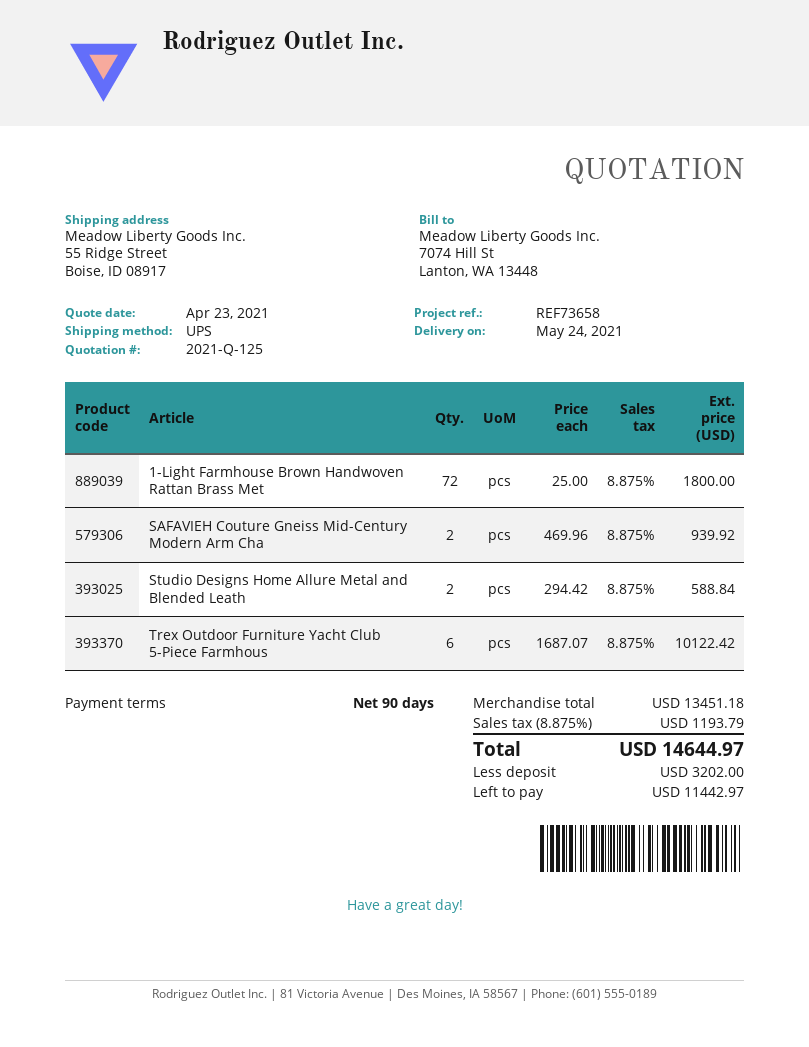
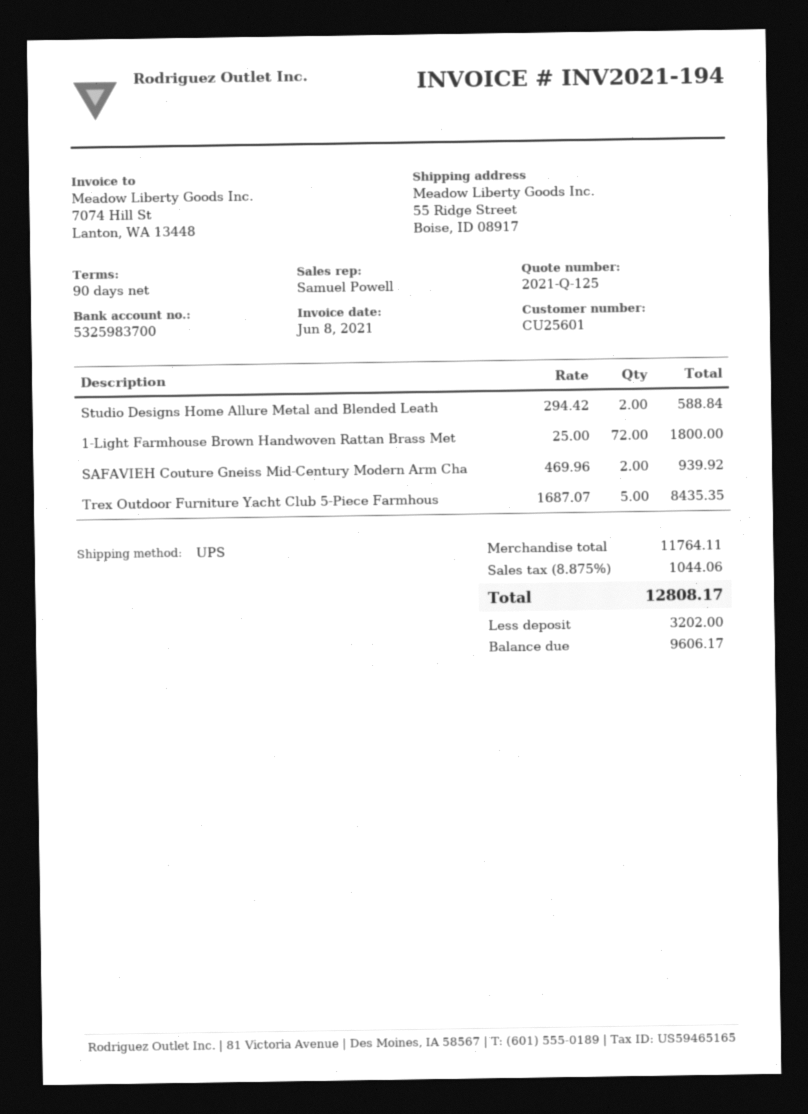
Trex Outdoor Furniture Yacht Club 5-Piece Farmhous: 6 x 1687.07 = 10122.42 -> 5 x 1687.07 = 8435.35
subtotal: 13451.18 -> 11764.11
tax: 8.875% = 1193.79 -> 8.875% = 1044.06
total: 14644.97 -> 12808.17
balance: 11442.97 -> 9606.17

